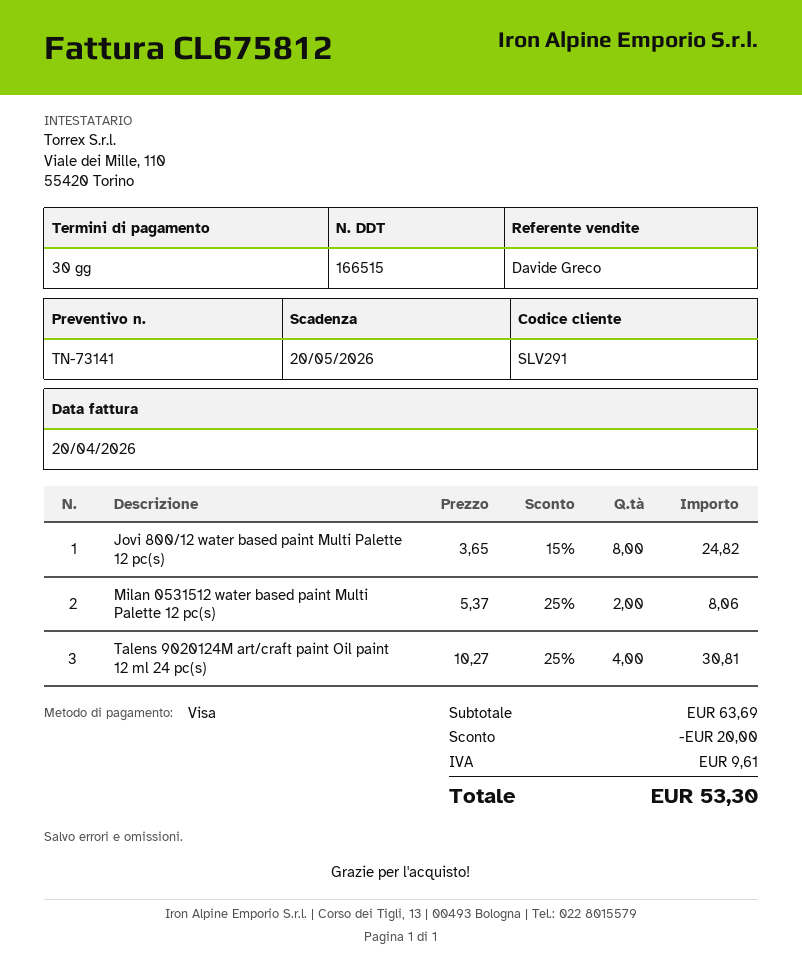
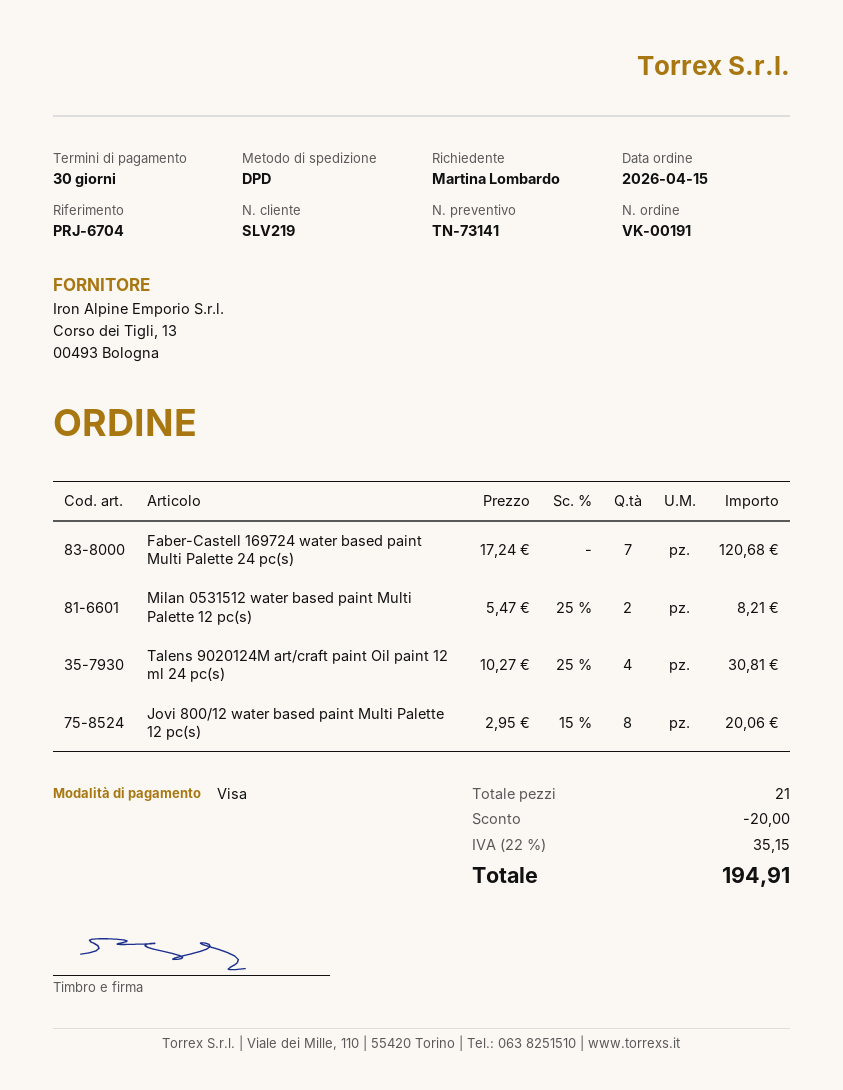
customer number: SLV291 -> SLV219
Jovi 800/12 water based paint Multi Palette 12 pc(s): 8 x 3.65 - 15% = 24.82 -> 8 x 2.95 - 15% = 20.06
Milan 0531512 water based paint Multi Palette 12 pc(s): 2 x 5.37 - 25% = 8.06 -> 2 x 5.47 - 25% = 8.21
Faber-Castell 169724 water based paint Multi Palette 24 pc(s): none -> 7 x 17.24 = 120.68
tax: 9.61 -> 35.15
total: 53.30 -> 194.91

